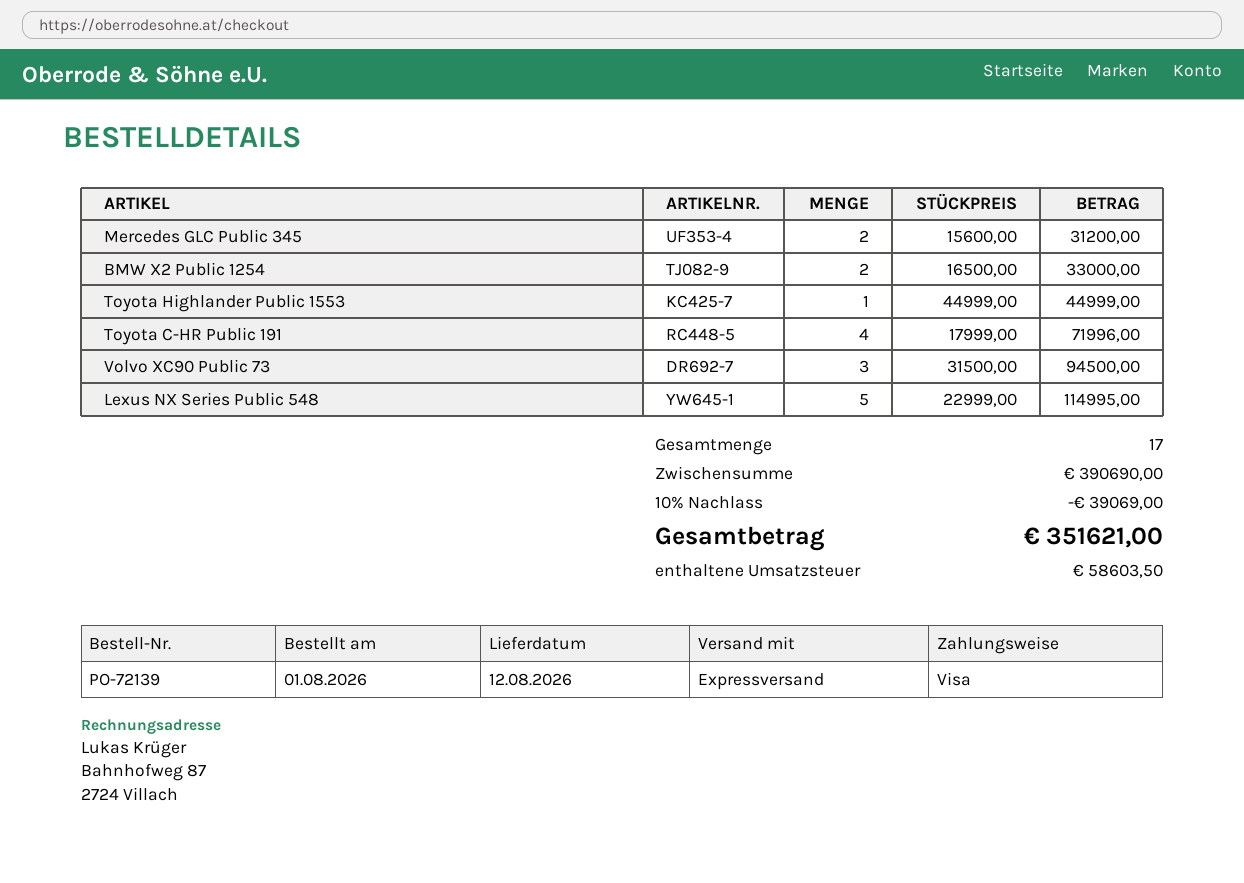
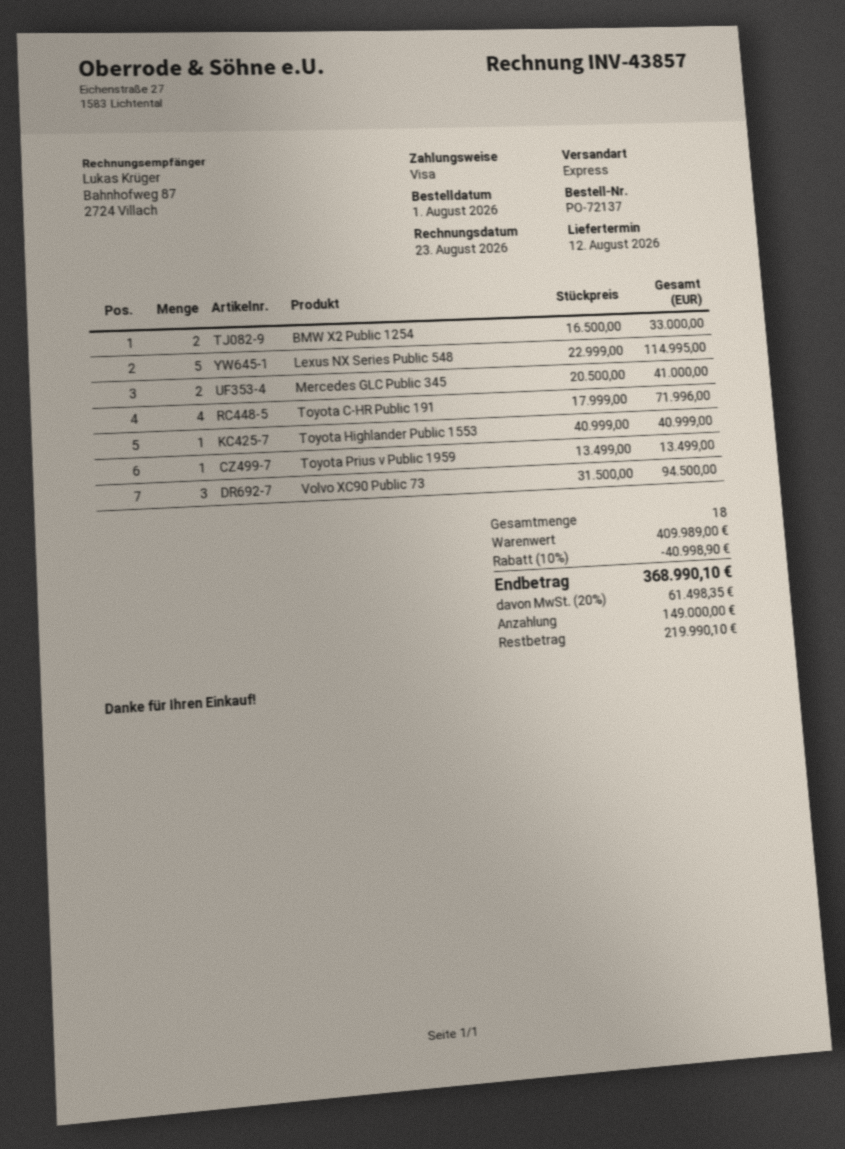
order number: PO-72139 -> PO-72137
Mercedes GLC Public 345: 2 x 15600.00 = 31200.00 -> 2 x 20500.00 = 41000.00
Toyota Highlander Public 1553: 1 x 44999.00 = 44999.00 -> 1 x 40999.00 = 40999.00
Toyota Prius v Public 1959: none -> 1 x 13499.00 = 13499.00
total quantity: 17 -> 18
subtotal: 390690.00 -> 409989.00
discount: 10% = 39069.00 -> 10% = 40998.90
tax: 58603.50 -> 61498.35
total: 351621.00 -> 368990.10

